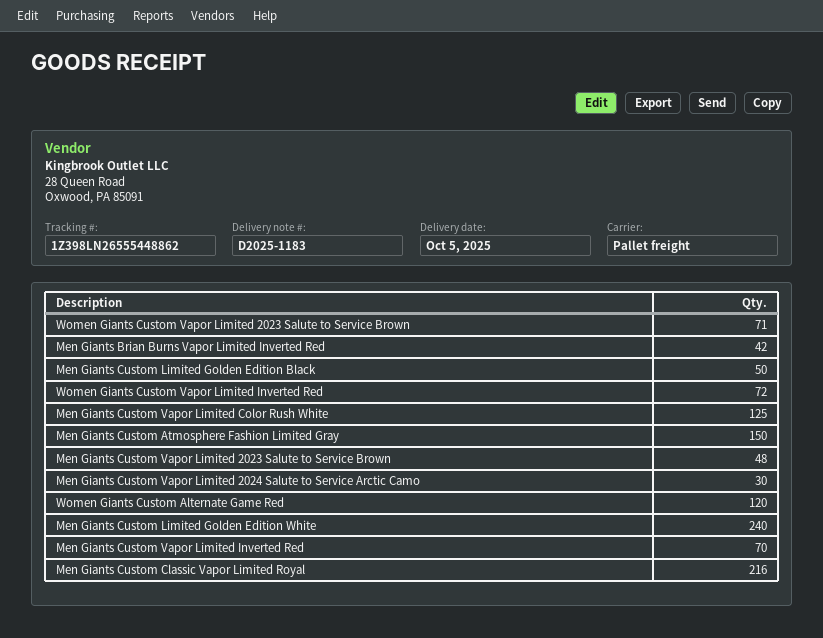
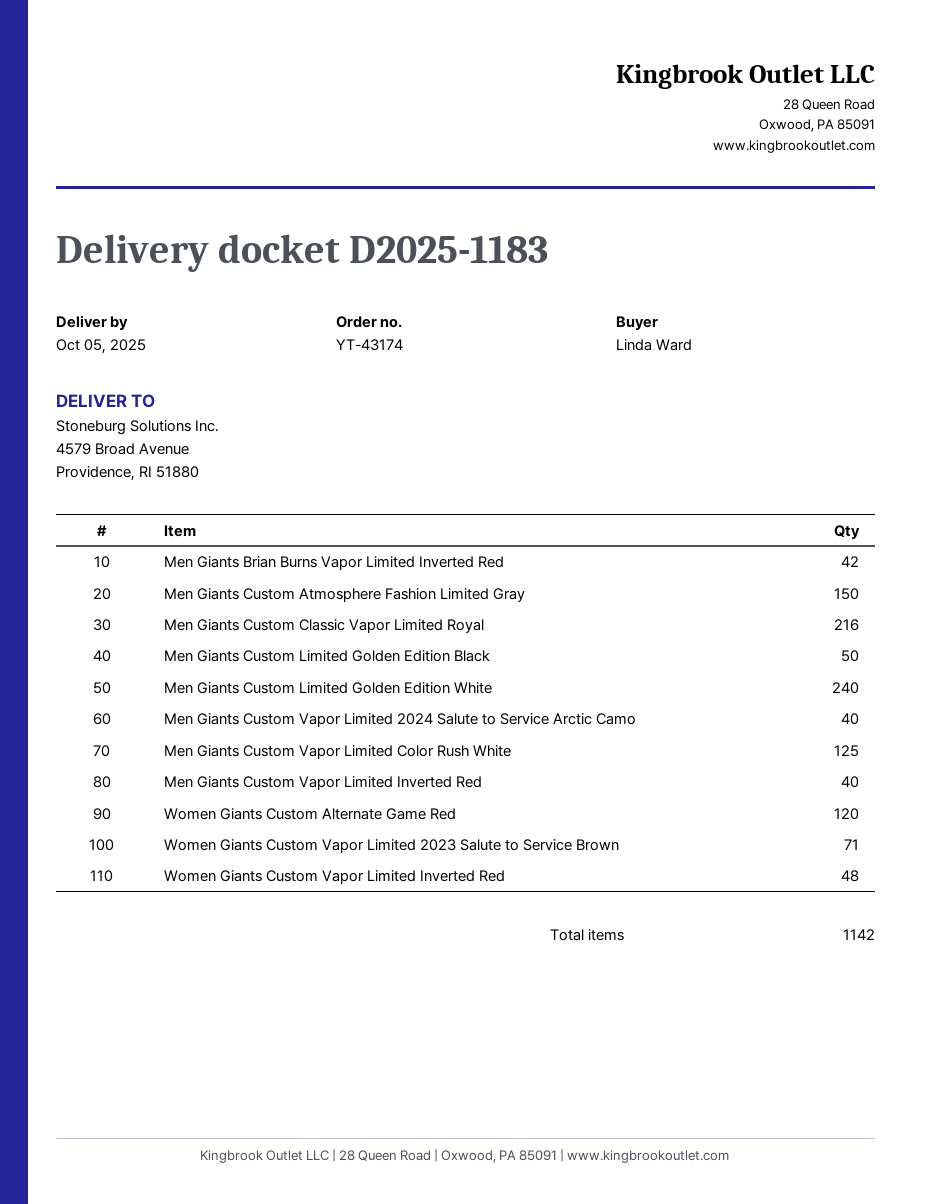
Women Giants Custom Vapor Limited Inverted Red: 72 -> 48
Men Giants Custom Vapor Limited 2023 Salute to Service Brown: 48 -> none
Men Giants Custom Vapor Limited 2024 Salute to Service Arctic Camo: 30 -> 40
Men Giants Custom Vapor Limited Inverted Red: 70 -> 40

